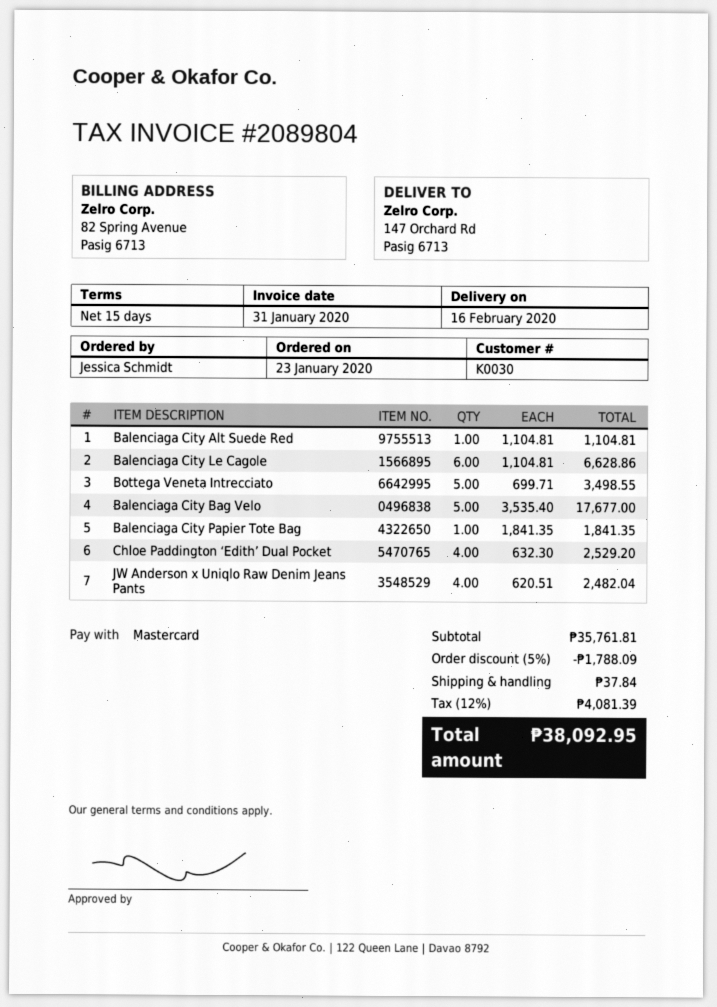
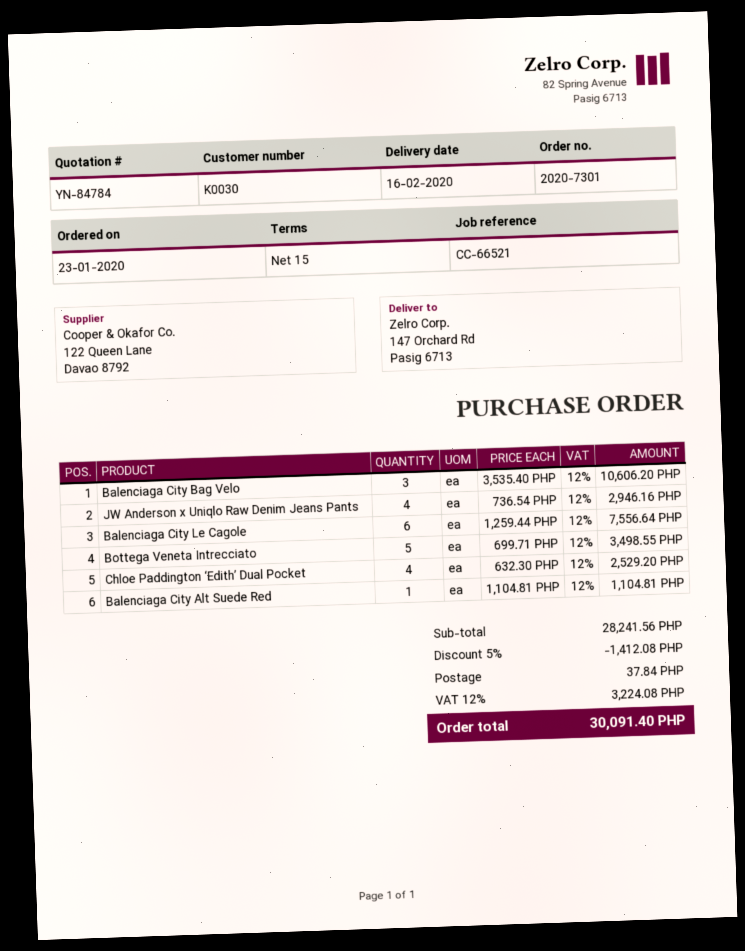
Balenciaga City Le Cagole: 6 x 1104.81 = 6628.86 -> 6 x 1259.44 = 7556.64
Balenciaga City Bag Velo: 5 x 3535.40 = 17677.00 -> 3 x 3535.40 = 10606.20
Balenciaga City Papier Tote Bag: 1 x 1841.35 = 1841.35 -> none
JW Anderson x Uniqlo Raw Denim Jeans Pants: 4 x 620.51 = 2482.04 -> 4 x 736.54 = 2946.16
subtotal: 35761.81 -> 28241.56
discount: 5% = 1788.09 -> 5% = 1412.08
tax: 12% = 4081.39 -> 12% = 3224.08
total: 38092.95 -> 30091.40

